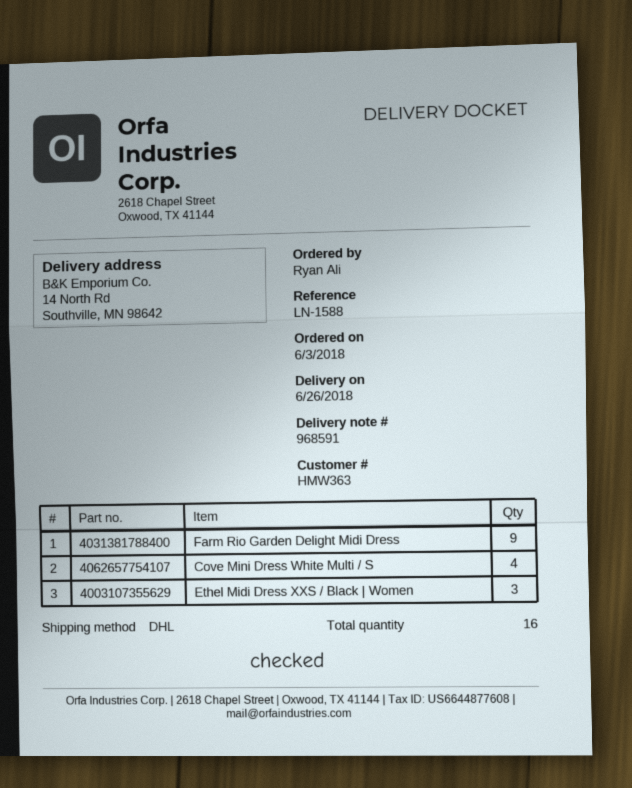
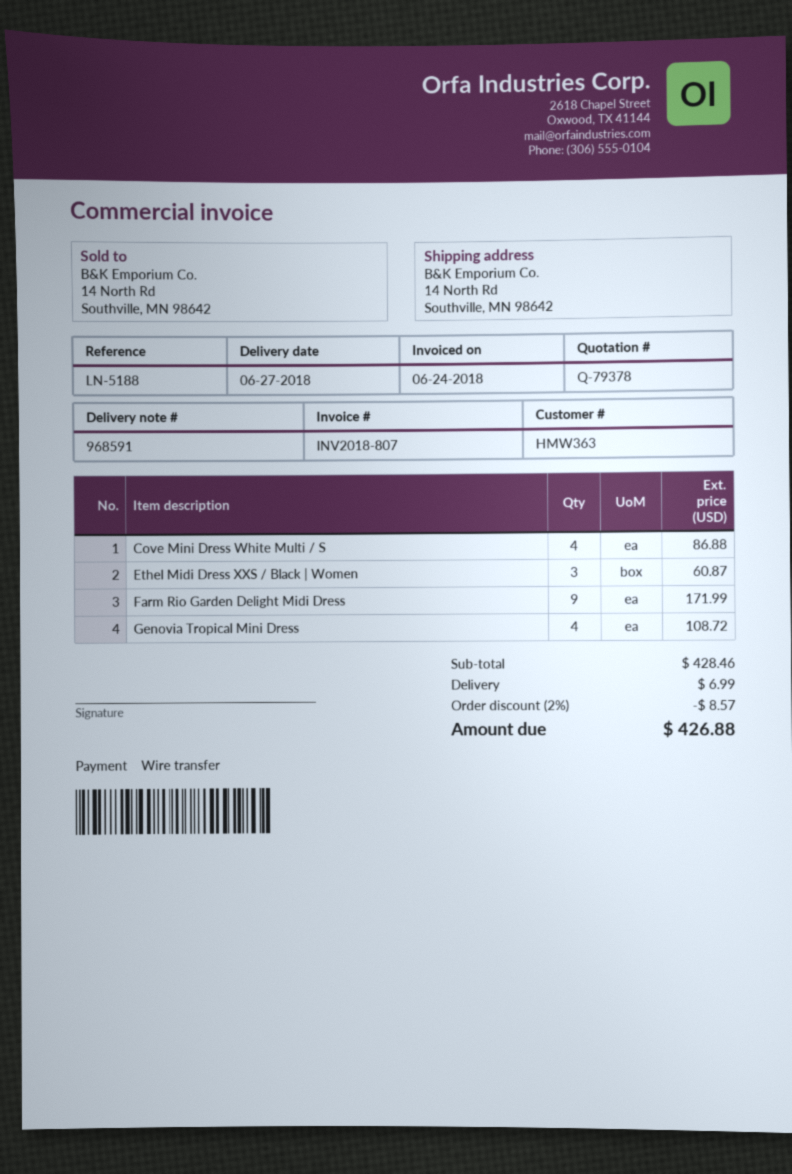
delivery date: 2018-06-26 -> 2018-06-27
reference: LN-1588 -> LN-5188
Genovia Tropical Mini Dress: none -> 4

